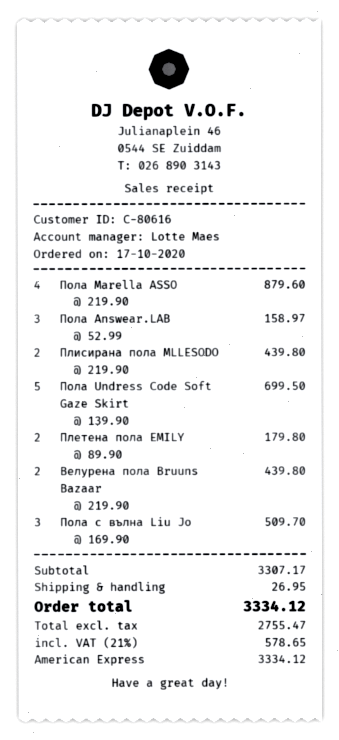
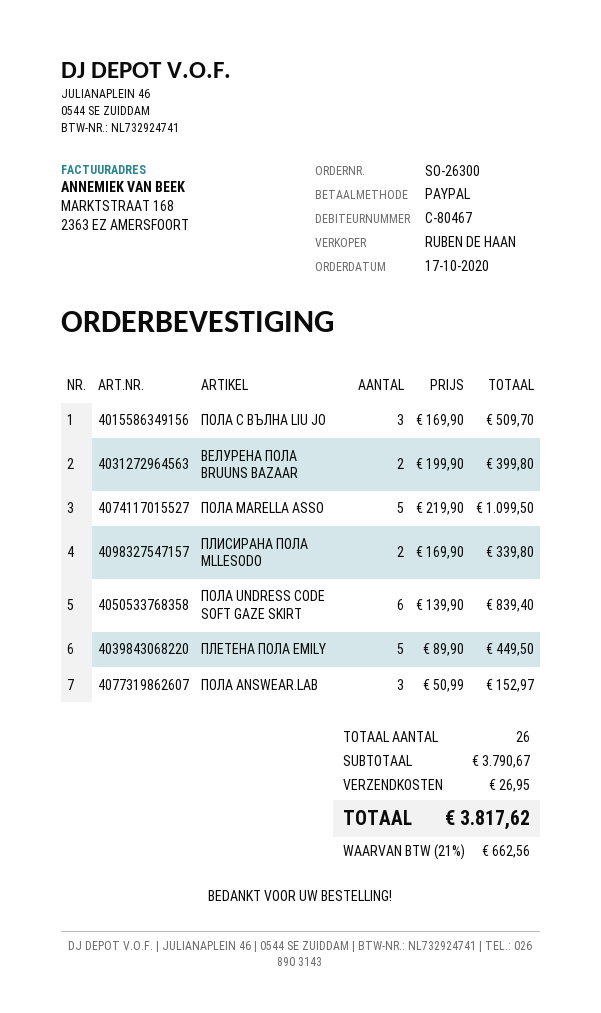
customer number: C-80616 -> C-80467
sales rep: Lotte Maes -> RUBEN DE HAAN
payment method: American Express -> PayPal
Пола Marella ASSO: 4 x 219.90 = 879.60 -> 5 x 219.90 = 1099.50
Пола Answear.LAB: 3 x 52.99 = 158.97 -> 3 x 50.99 = 152.97
Плисирана пола MLLESODO: 2 x 219.90 = 439.80 -> 2 x 169.90 = 339.80
Пола Undress Code Soft Gaze Skirt: 5 x 139.90 = 699.50 -> 6 x 139.90 = 839.40
Плетена пола EMILY: 2 x 89.90 = 179.80 -> 5 x 89.90 = 449.50
Велурена пола Bruuns Bazaar: 2 x 219.90 = 439.80 -> 2 x 199.90 = 399.80
subtotal: 3307.17 -> 3790.67
tax: 21% = 578.65 -> 21% = 662.56
total: 3334.12 -> 3817.62

